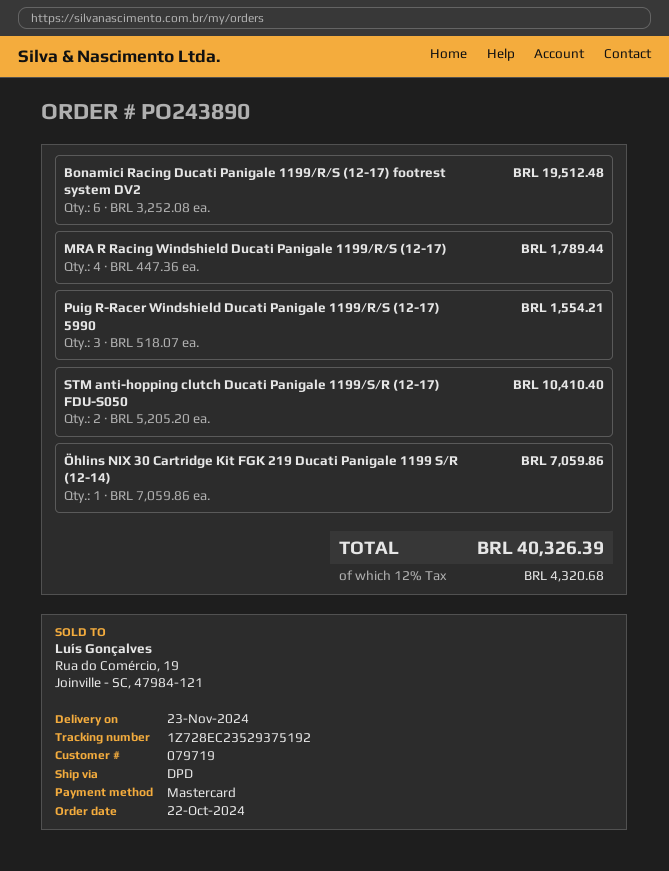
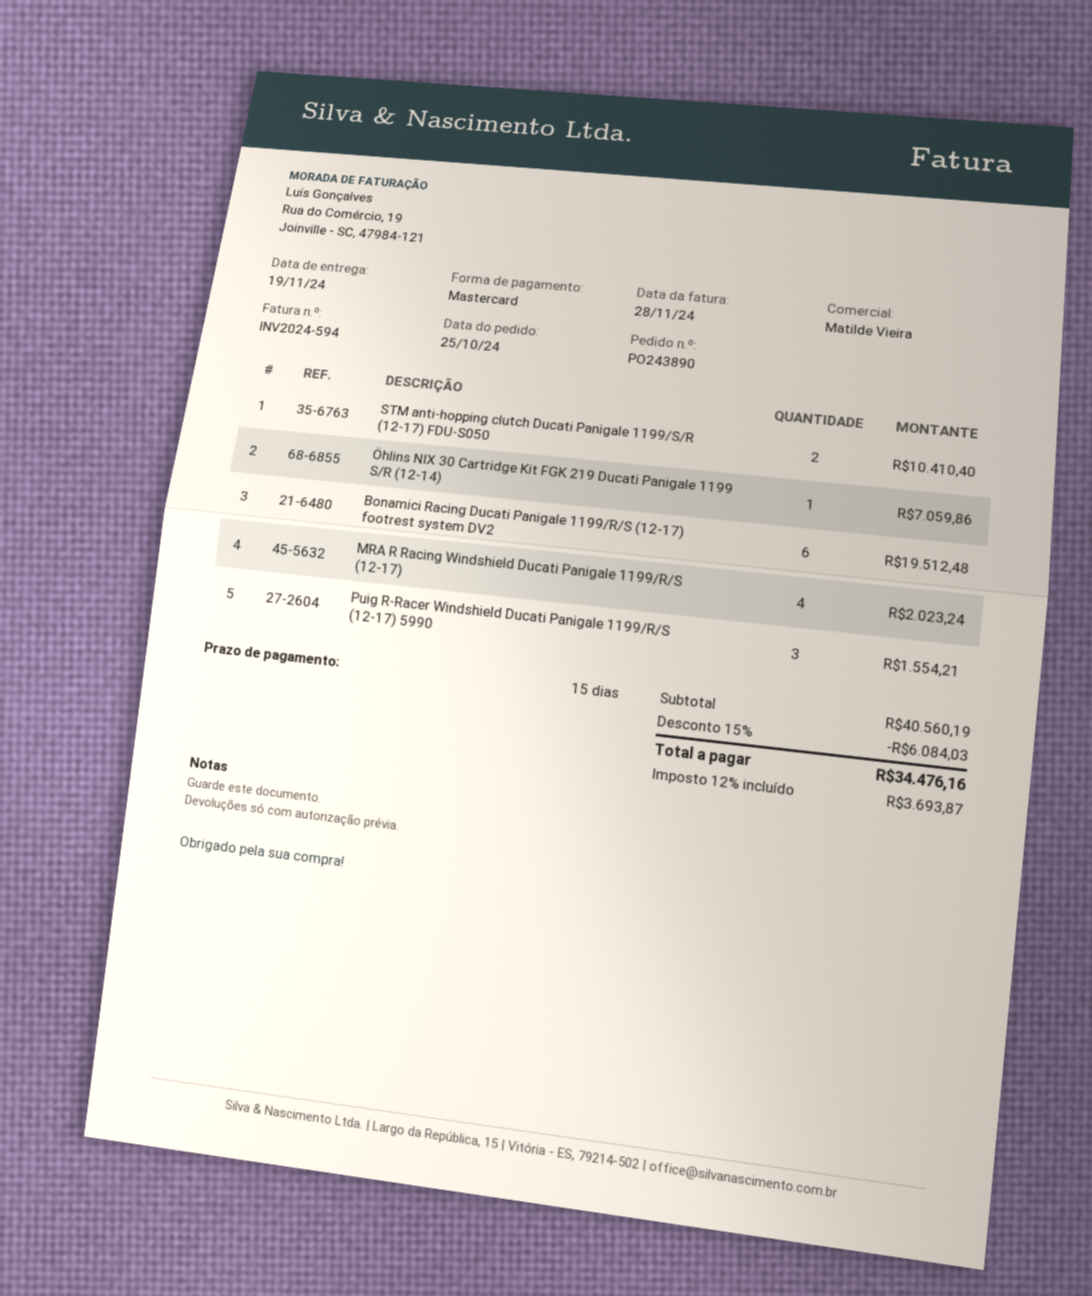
order date: 2024-10-22 -> 2024-10-25
delivery date: 2024-11-23 -> 2024-11-19
MRA R Racing Windshield Ducati Panigale 1199/R/S (12-17): 4 for 1789.44 -> 4 for 2023.24
discount: none -> 15% = 6084.03
tax: 12% = 4320.68 -> 12% = 3693.87
total: 40326.39 -> 34476.16

